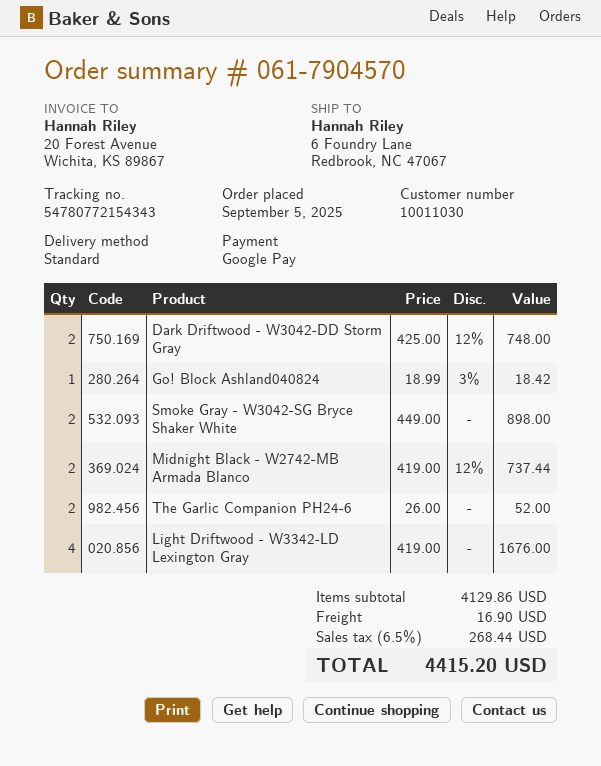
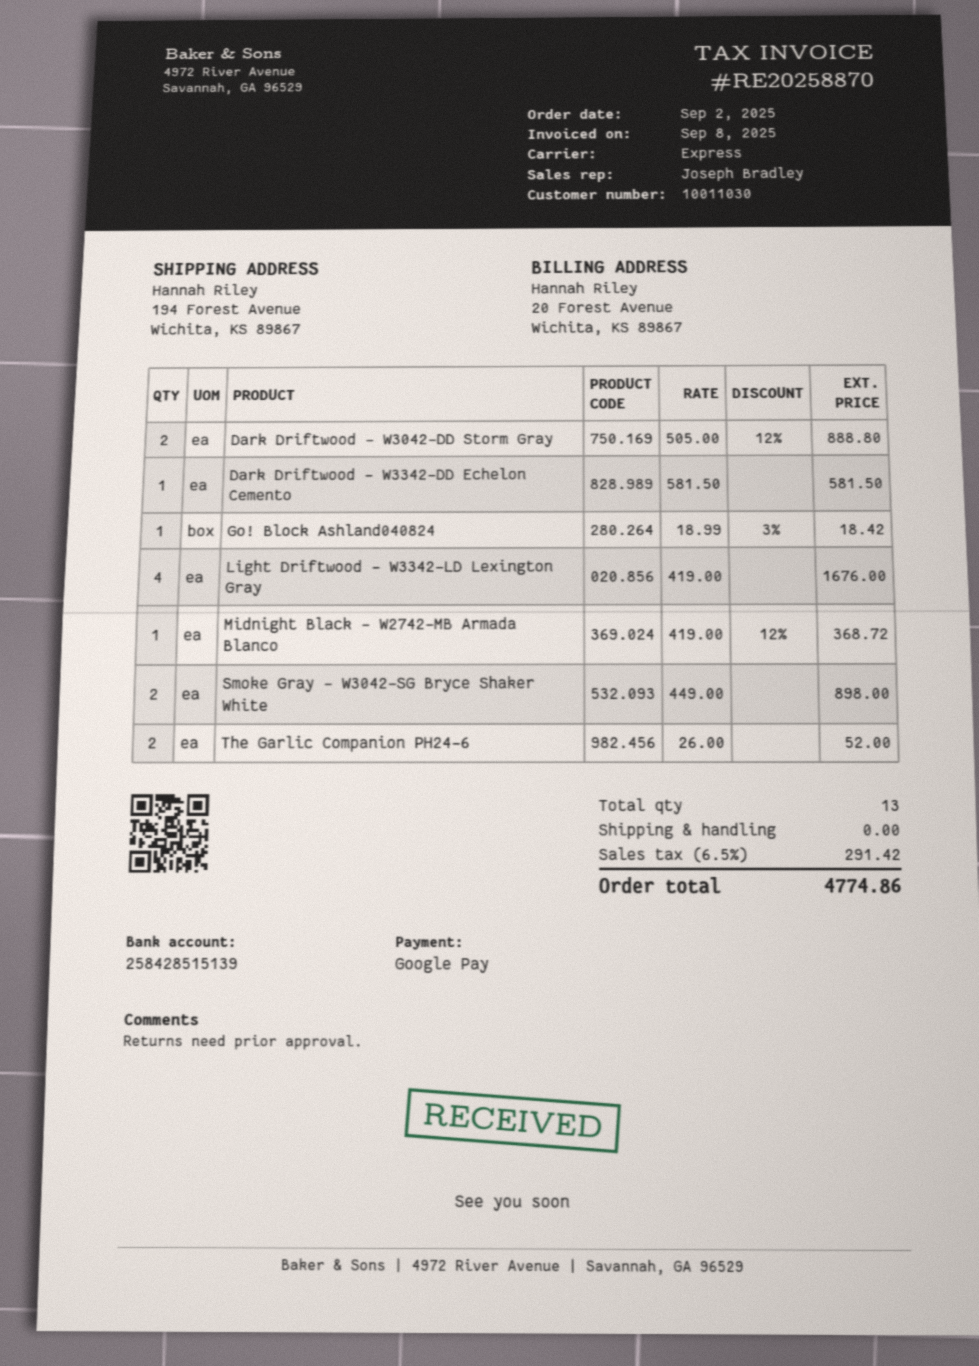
order date: 2025-09-05 -> 2025-09-02
shipping method: standard -> express
ship to: 6 Foundry Lane, Redbrook, NC 47067 -> 194 Forest Avenue, Wichita, KS 89867
Dark Driftwood - W3042-DD Storm Gray: 2 x 425.00 - 12% = 748.00 -> 2 x 505.00 - 12% = 888.80
Midnight Black - W2742-MB Armada Blanco: 2 x 419.00 - 12% = 737.44 -> 1 x 419.00 - 12% = 368.72
Dark Driftwood - W3342-DD Echelon Cemento: none -> 1 x 581.50 = 581.50
shipping: 16.90 -> 0.00
tax: 6.5% = 268.44 -> 6.5% = 291.42
total: 4415.20 -> 4774.86

